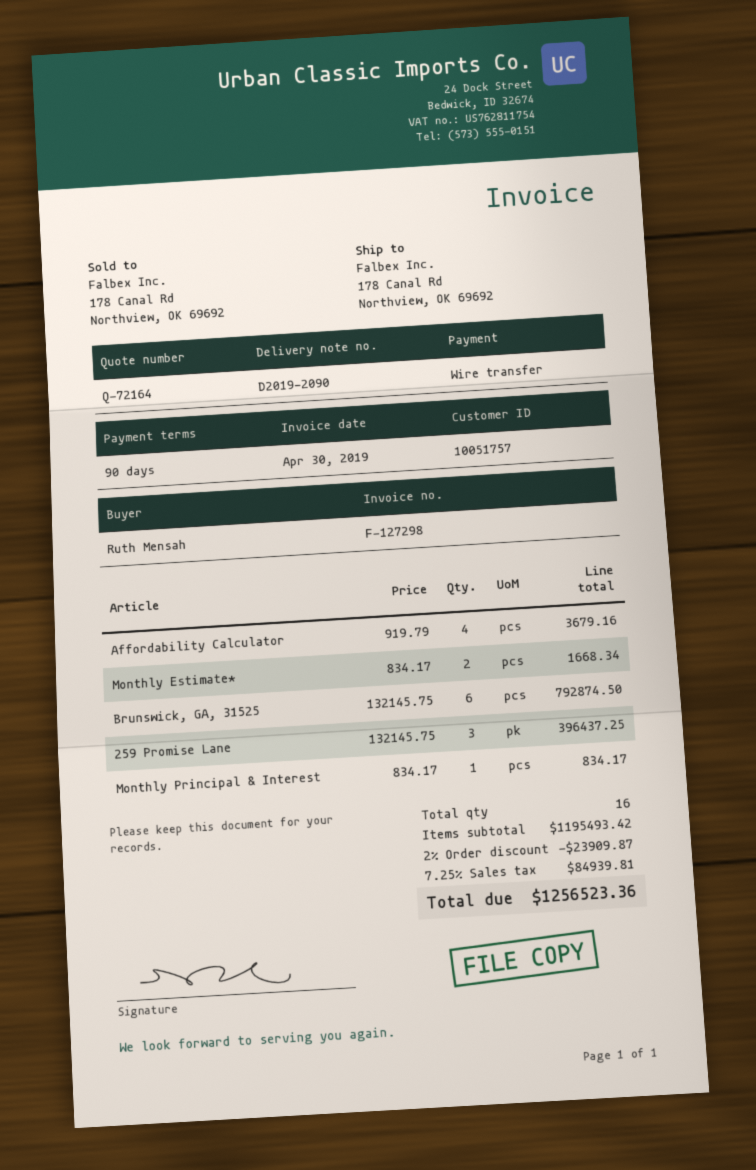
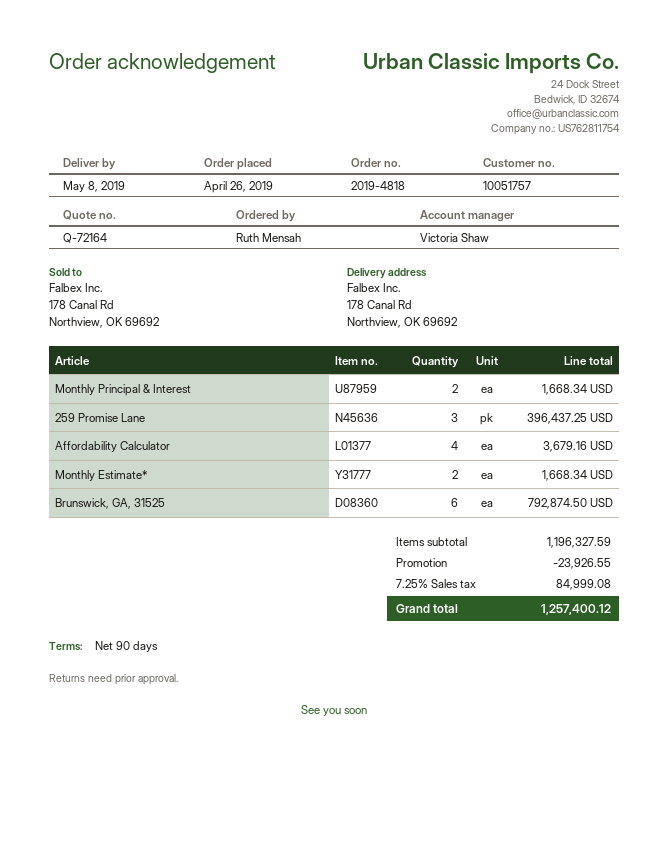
Monthly Principal & Interest: 1 for 834.17 -> 2 for 1668.34
subtotal: 1195493.42 -> 1196327.59
discount: 23909.87 -> 23926.55
tax: 7.25% = 84939.81 -> 7.25% = 84999.08
total: 1256523.36 -> 1257400.12

